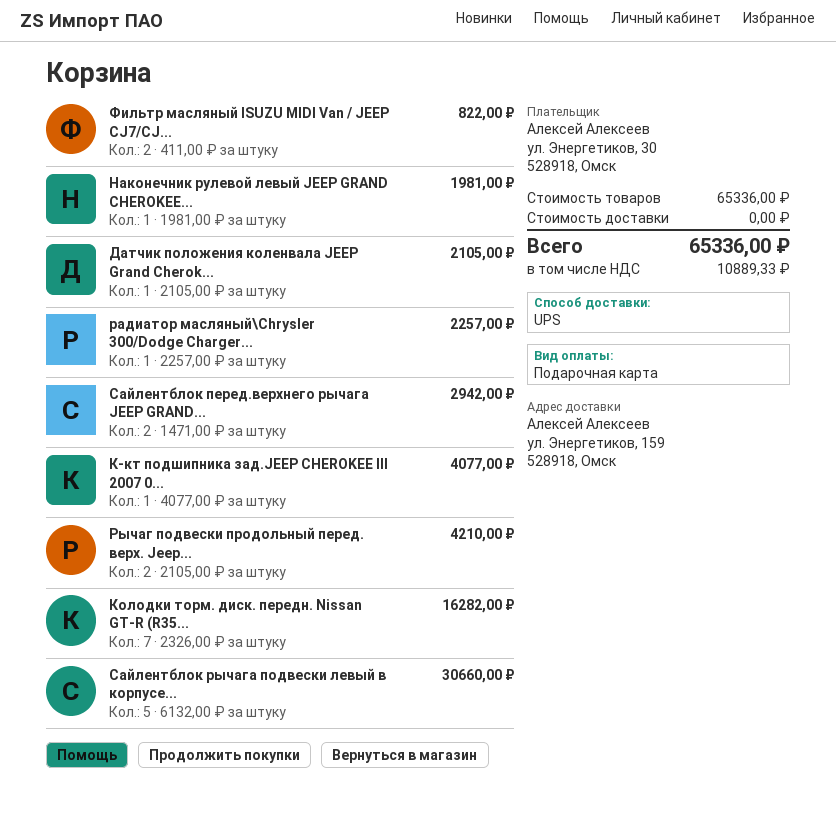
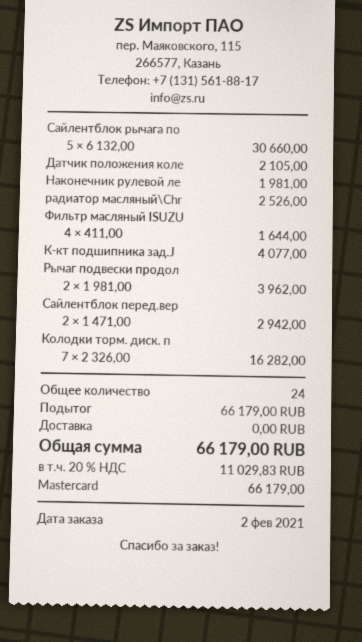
payment method: gift card -> Mastercard
Фильтр масляный ISUZU MIDI Van / JEEP CJ7/CJ...: 2 x 411.00 = 822.00 -> 4 x 411.00 = 1644.00
радиатор масляный\Chrysler 300/Dodge Charger...: 1 x 2257.00 = 2257.00 -> 1 x 2526.00 = 2526.00
Рычаг подвески продольный перед. верх. Jeep...: 2 x 2105.00 = 4210.00 -> 2 x 1981.00 = 3962.00
subtotal: 65336.00 -> 66179.00
tax: 10889.33 -> 11029.83
total: 65336.00 -> 66179.00

